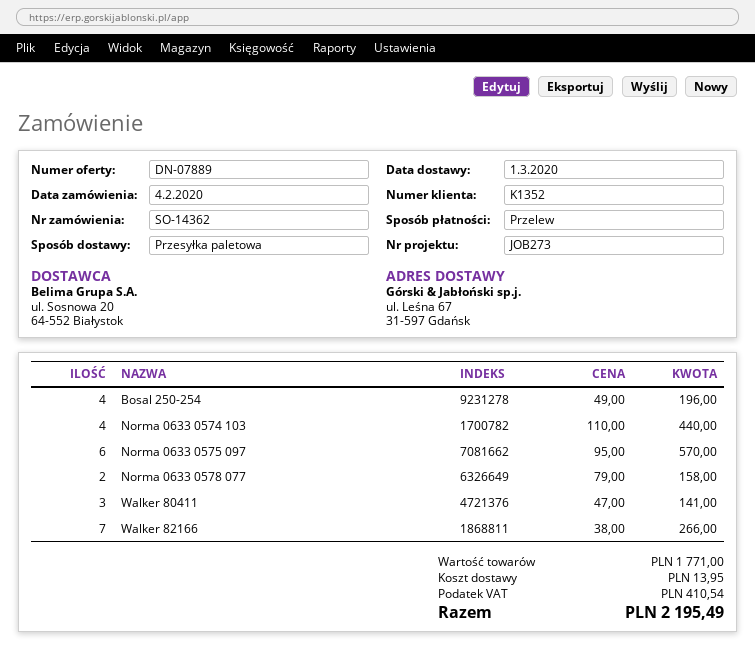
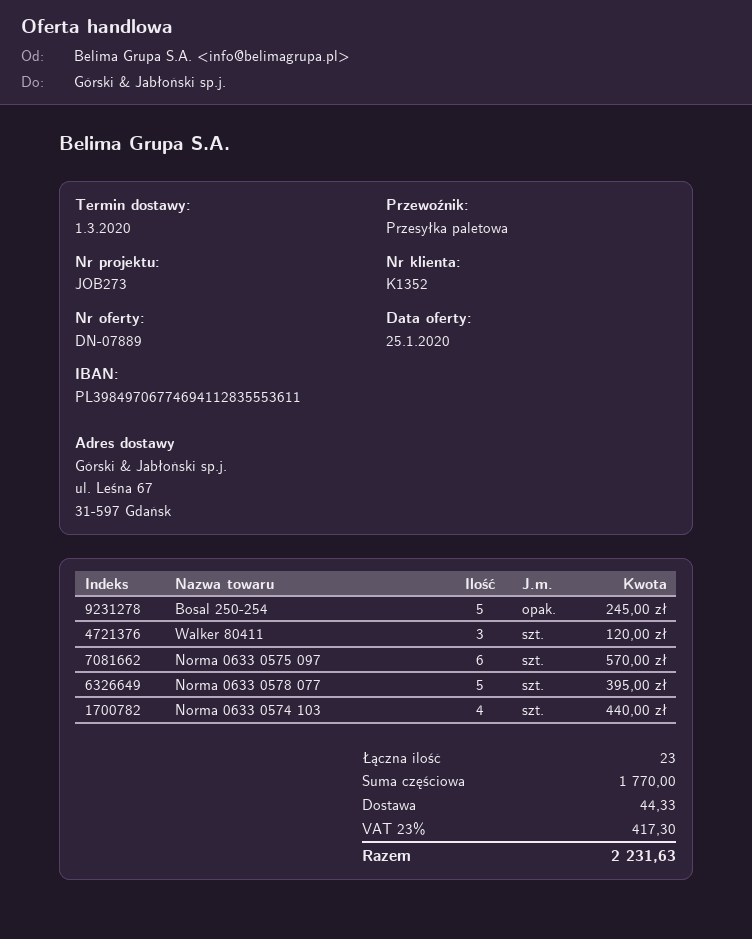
Bosal 250-254: 4 for 196.00 -> 5 for 245.00
Norma 0633 0578 077: 2 for 158.00 -> 5 for 395.00
Walker 80411: 3 for 141.00 -> 3 for 120.00
Walker 82166: 7 for 266.00 -> none
subtotal: 1771.00 -> 1770.00
shipping: 13.95 -> 44.33
tax: 410.54 -> 417.30
total: 2195.49 -> 2231.63

